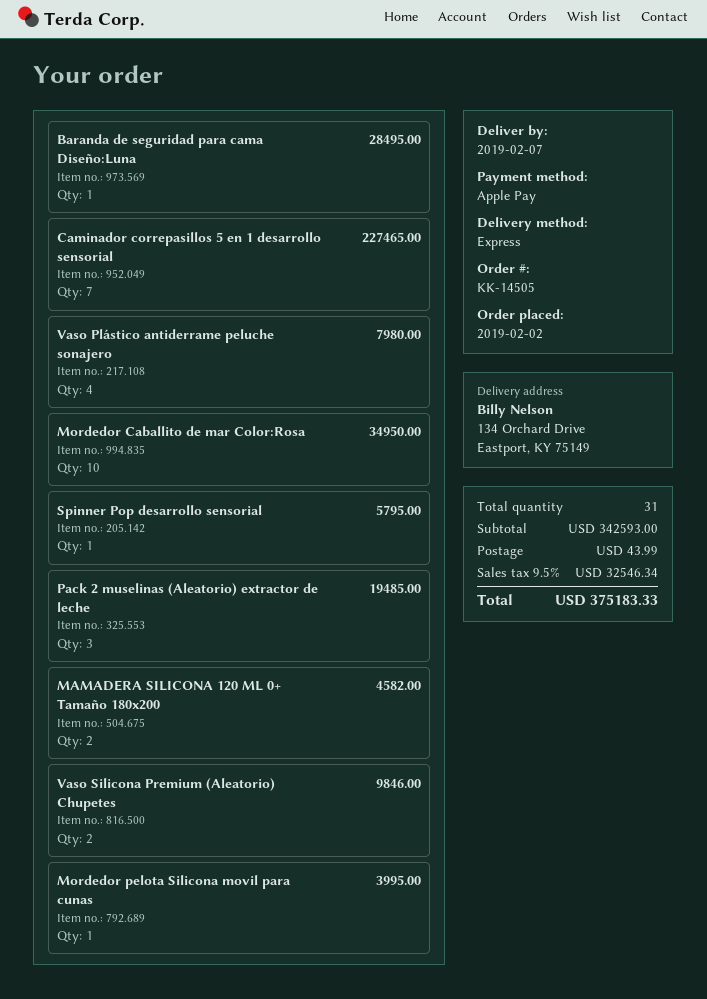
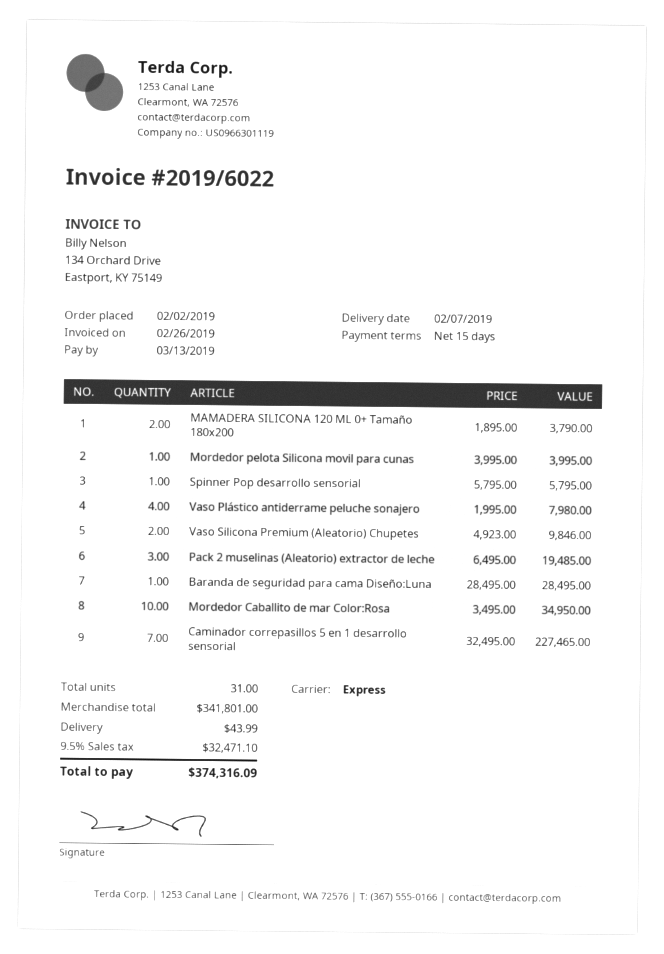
MAMADERA SILICONA 120 ML 0+ Tamaño 180x200: 2 for 4582.00 -> 2 for 3790.00
subtotal: 342593.00 -> 341801.00
tax: 9.5% = 32546.34 -> 9.5% = 32471.10
total: 375183.33 -> 374316.09

